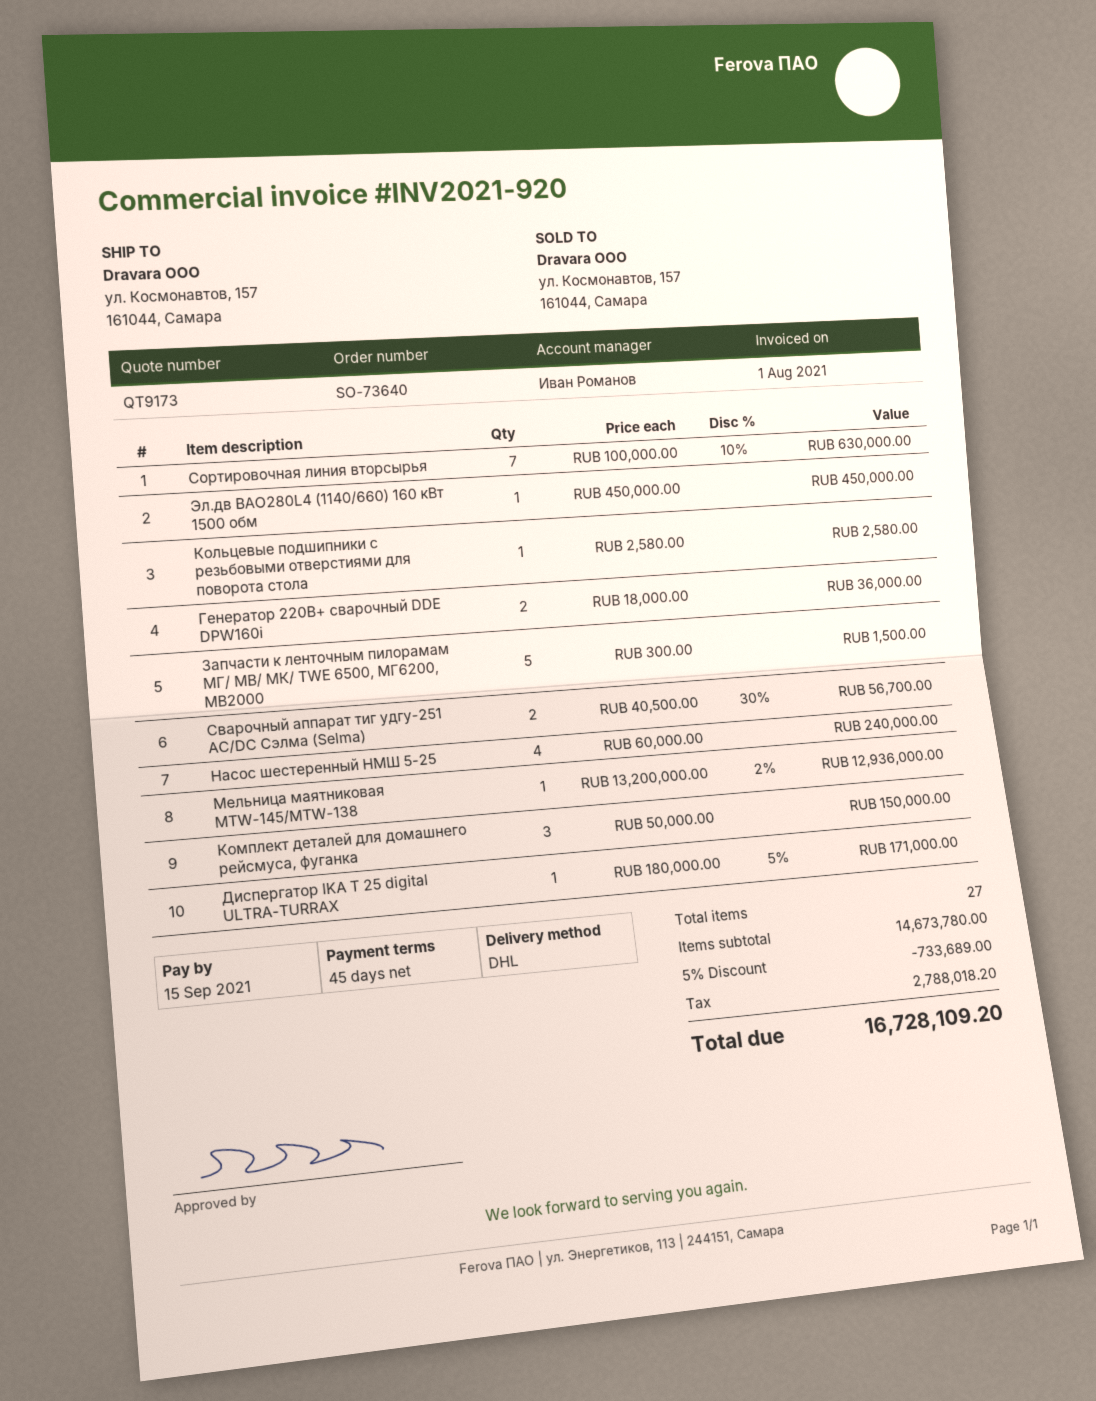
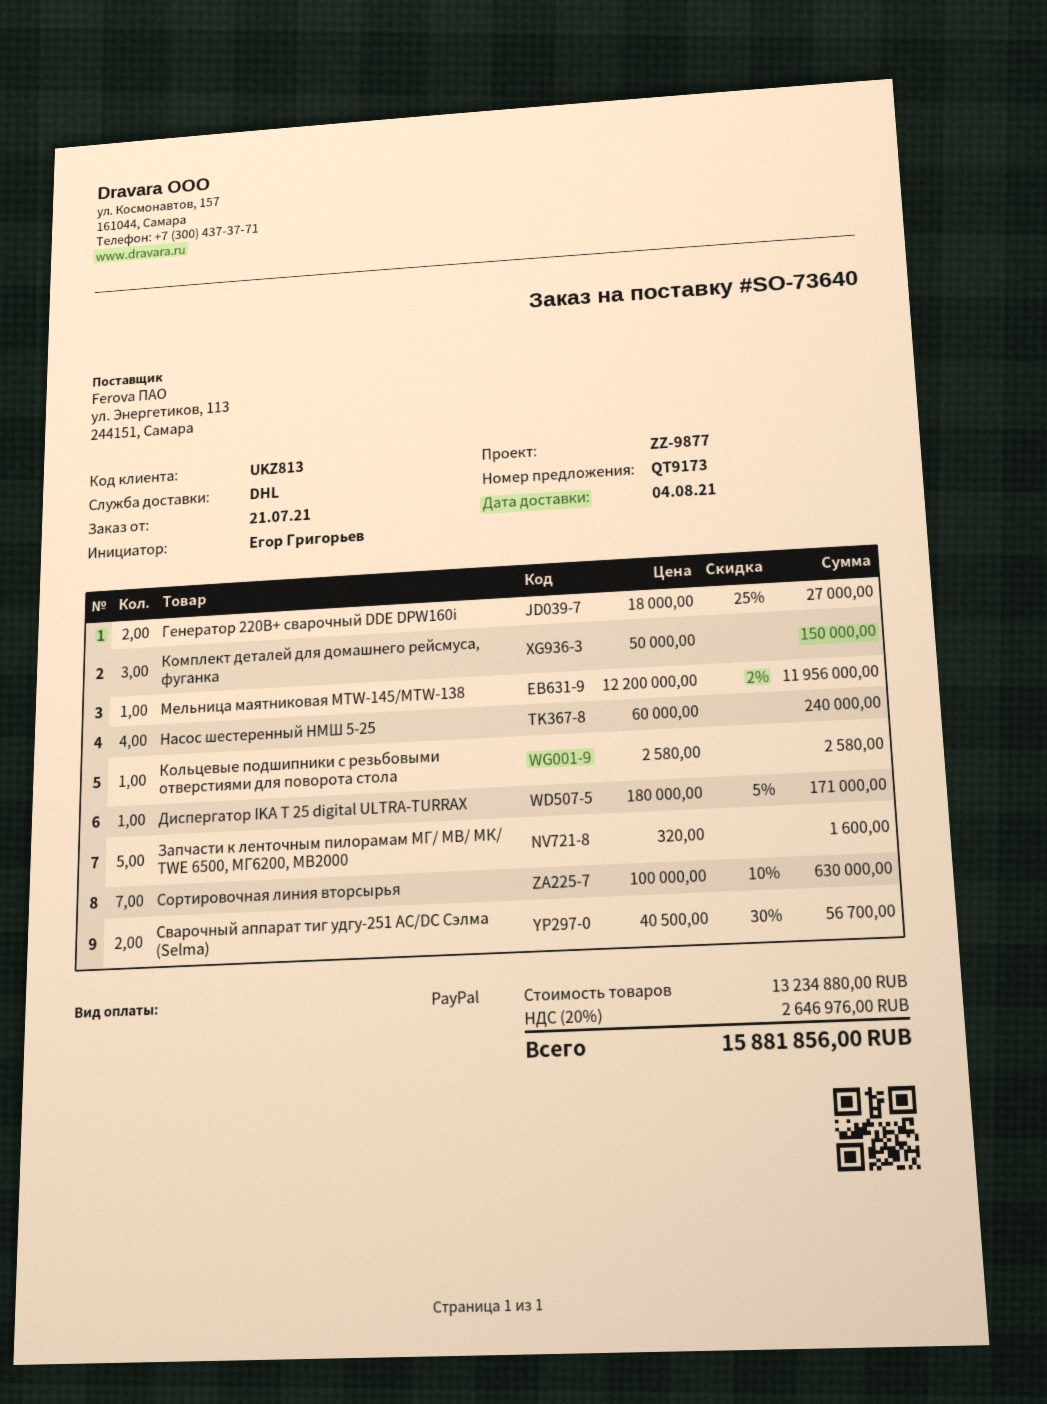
Эл.дв ВАО280L4 (1140/660) 160 кВт 1500 обм: 1 x 450000.00 = 450000.00 -> none
Генератор 220В+ сварочный DDE DPW160i: 2 x 18000.00 = 36000.00 -> 2 x 18000.00 - 25% = 27000.00
Запчасти к ленточным пилорамам МГ/ МВ/ МК/ TWE 6500, МГ6200, МВ2000: 5 x 300.00 = 1500.00 -> 5 x 320.00 = 1600.00
Мельница маятниковая MTW-145/MTW-138: 1 x 13200000.00 - 2% = 12936000.00 -> 1 x 12200000.00 - 2% = 11956000.00
subtotal: 14673780.00 -> 13234880.00
discount: 5% = 733689.00 -> none
tax: 2788018.20 -> 2646976.00
total: 16728109.20 -> 15881856.00

